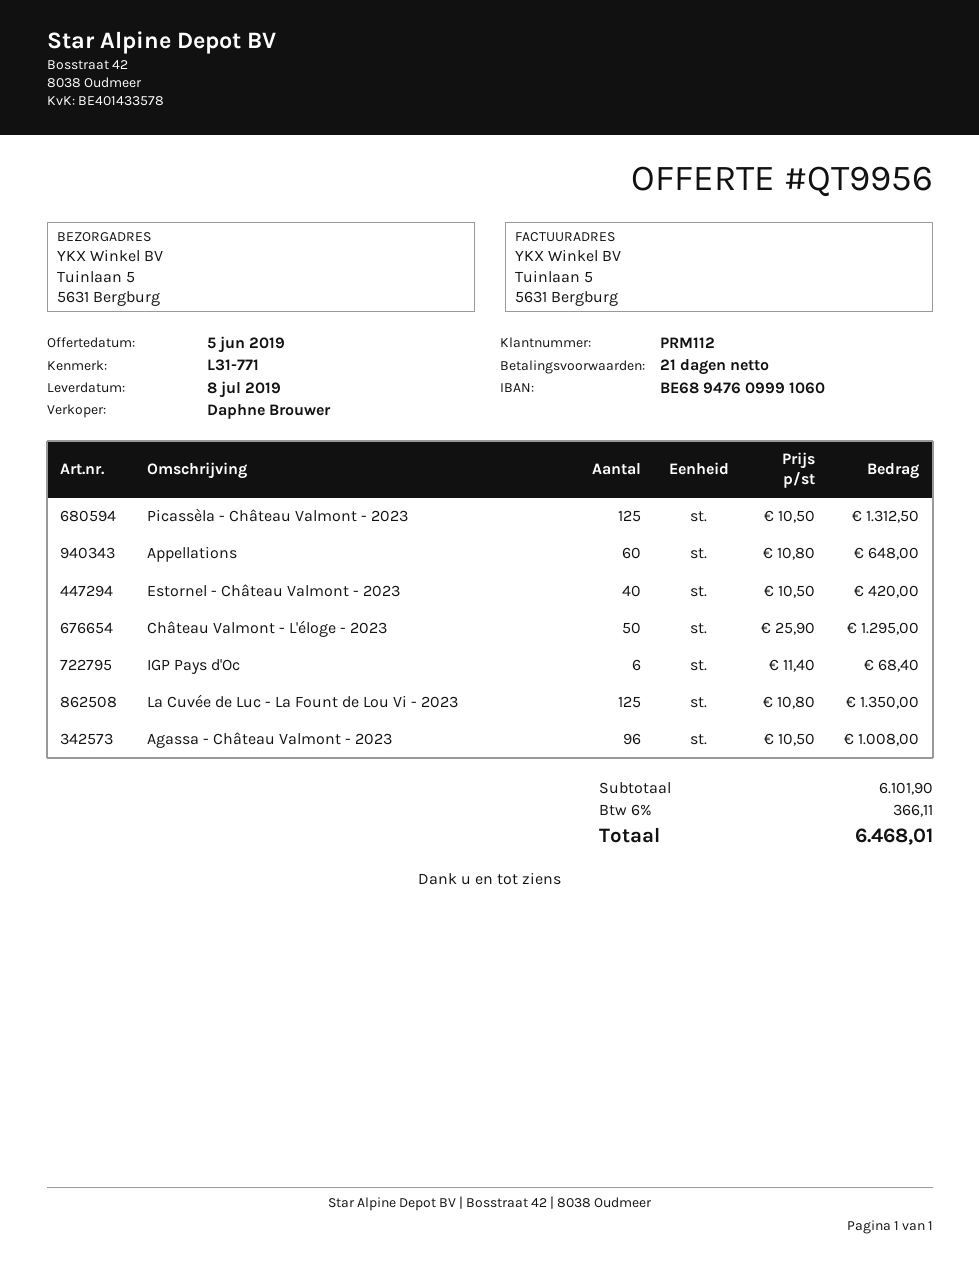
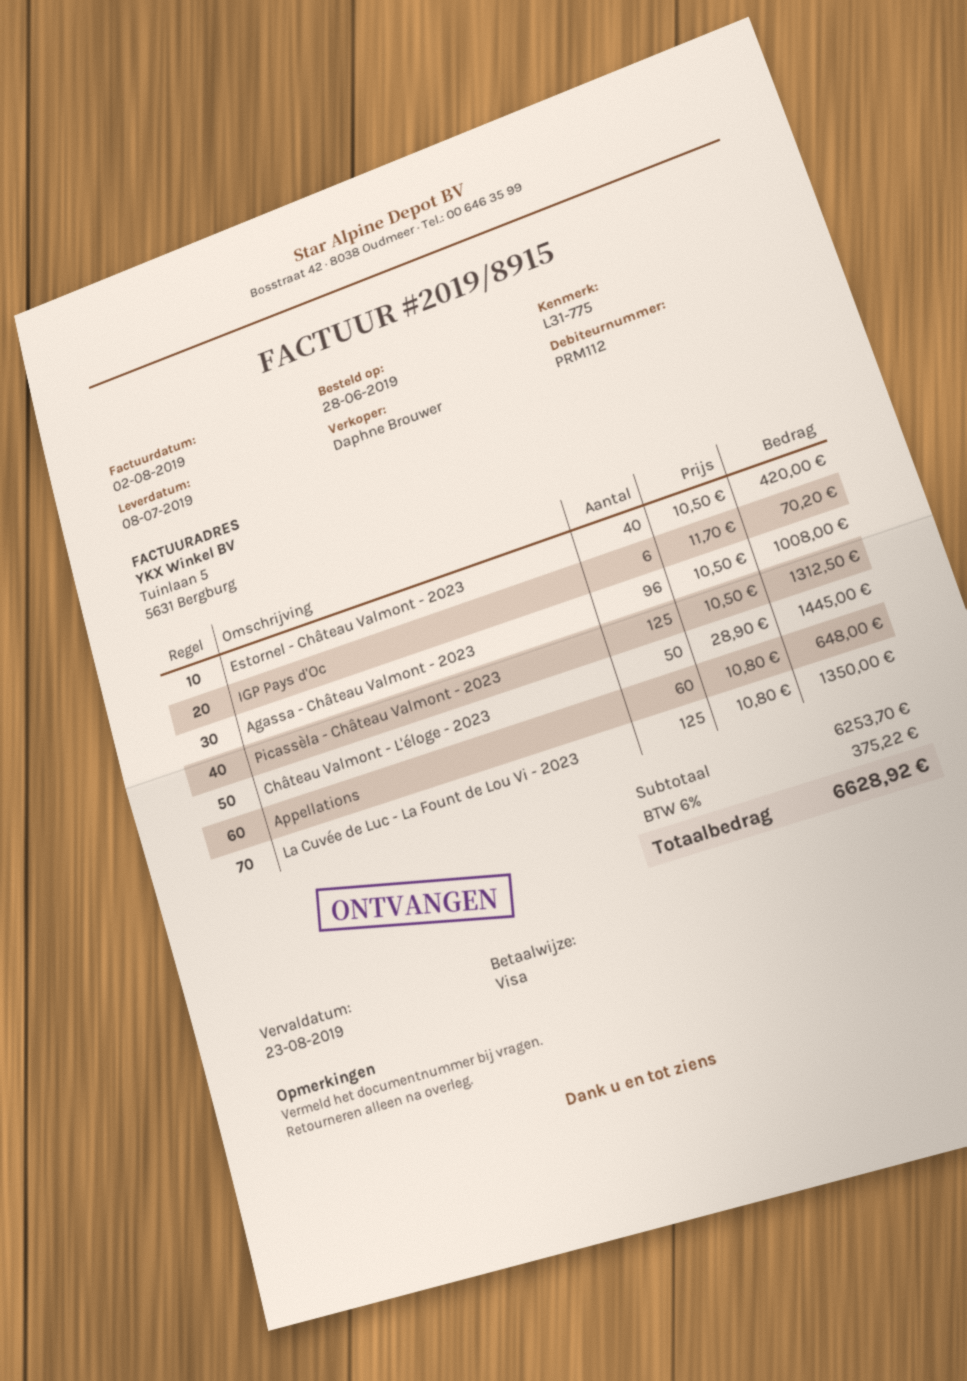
reference: L31-771 -> L31-775
Château Valmont - L'éloge - 2023: 50 x 25.90 = 1295.00 -> 50 x 28.90 = 1445.00
IGP Pays d'Oc: 6 x 11.40 = 68.40 -> 6 x 11.70 = 70.20
subtotal: 6101.90 -> 6253.70
tax: 6% = 366.11 -> 6% = 375.22
total: 6468.01 -> 6628.92

